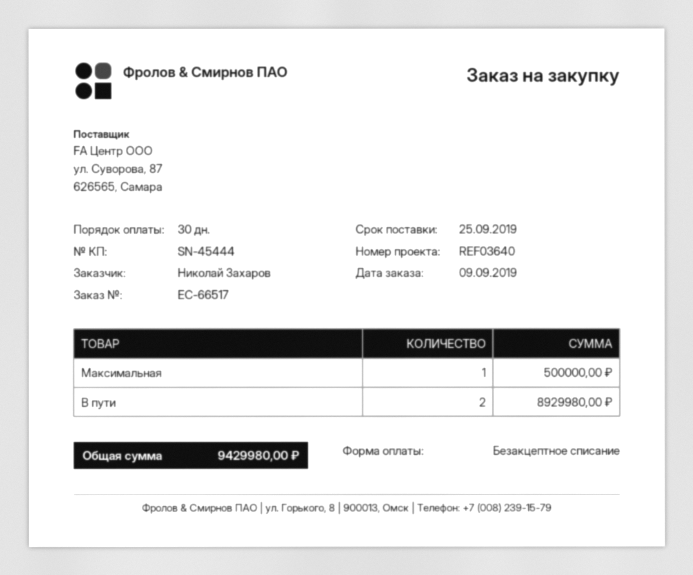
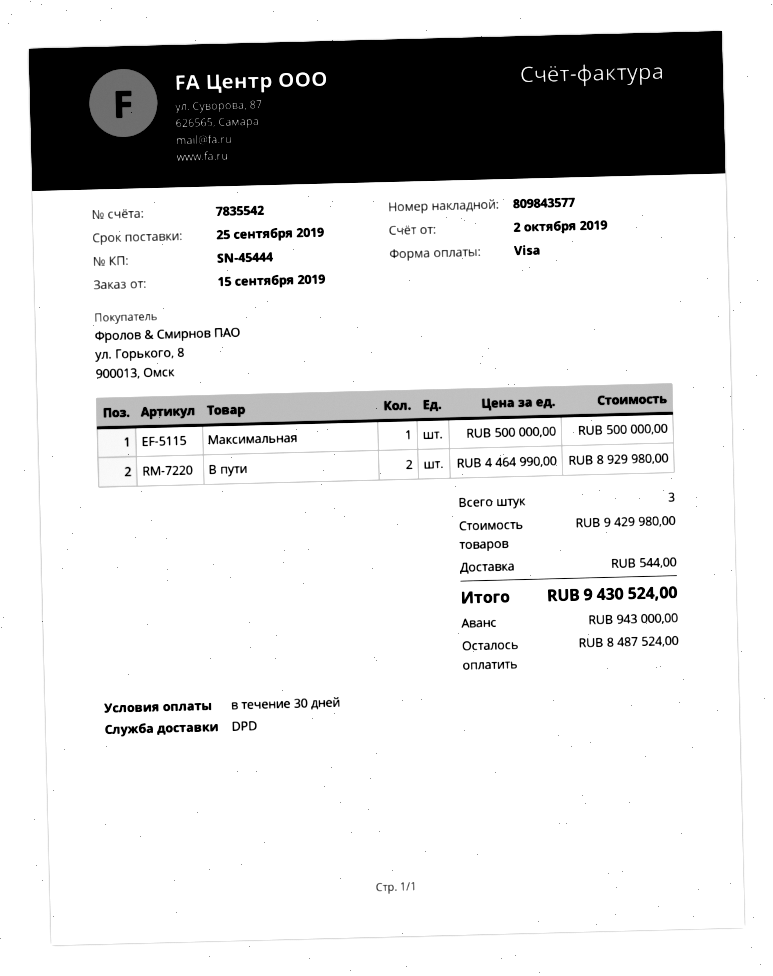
order date: 2019-09-09 -> 2019-09-15
payment method: direct debit -> Visa
shipping: none -> 544.00
total: 9429980.00 -> 9430524.00

